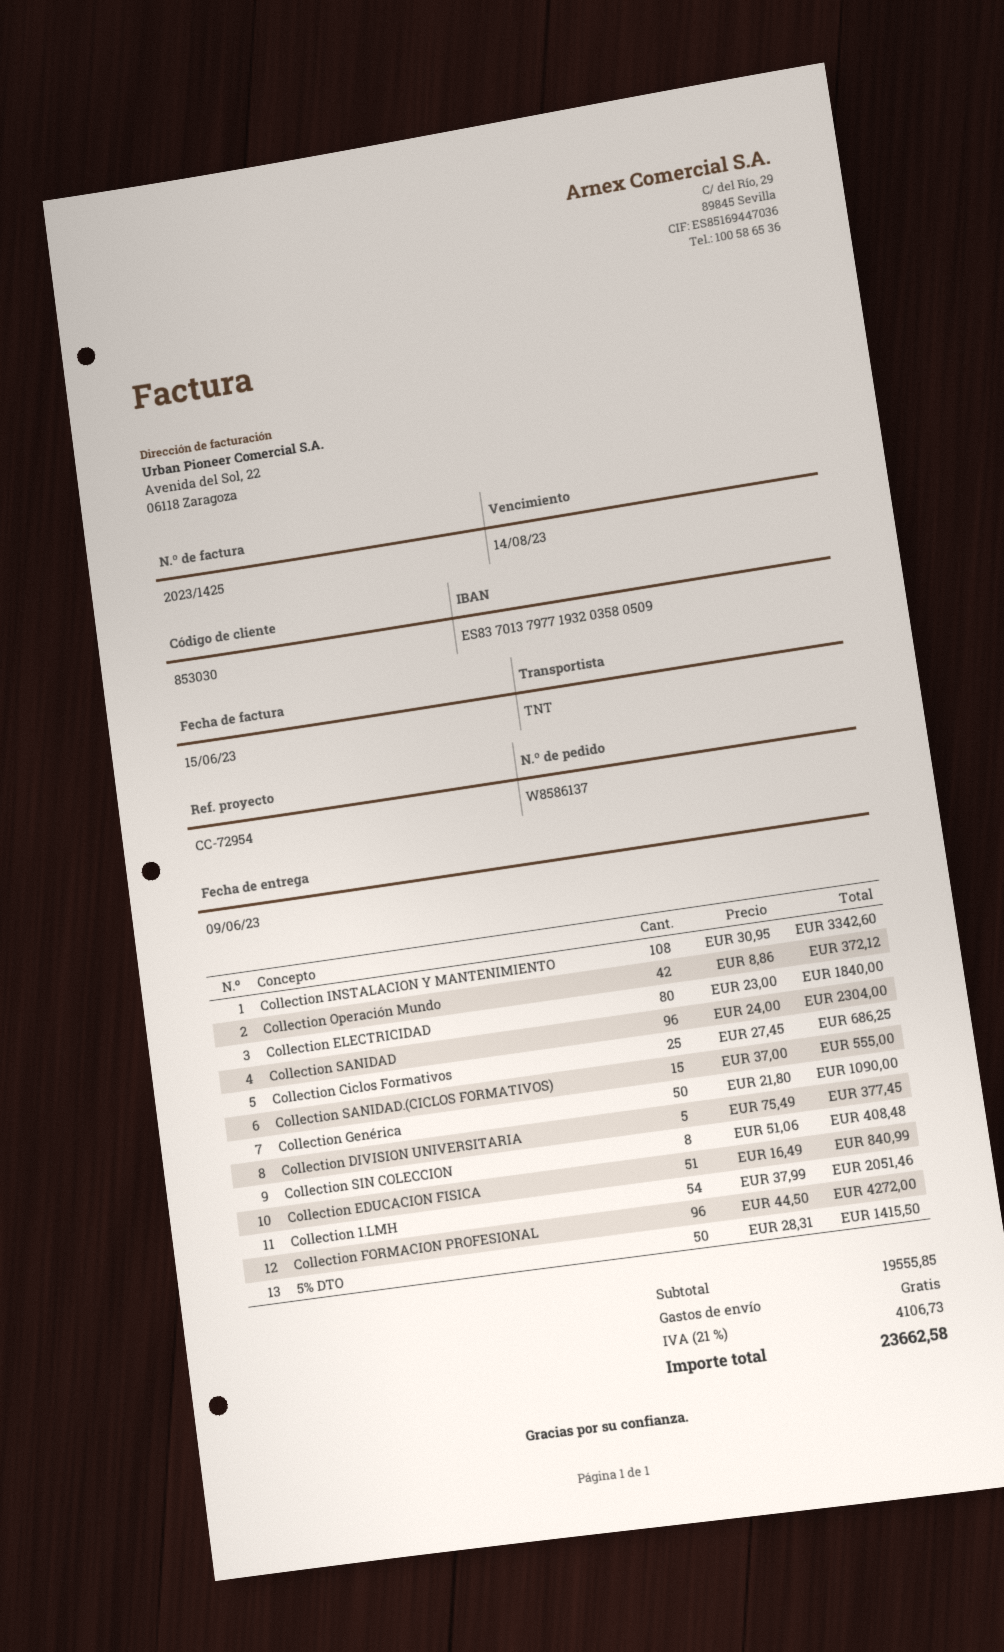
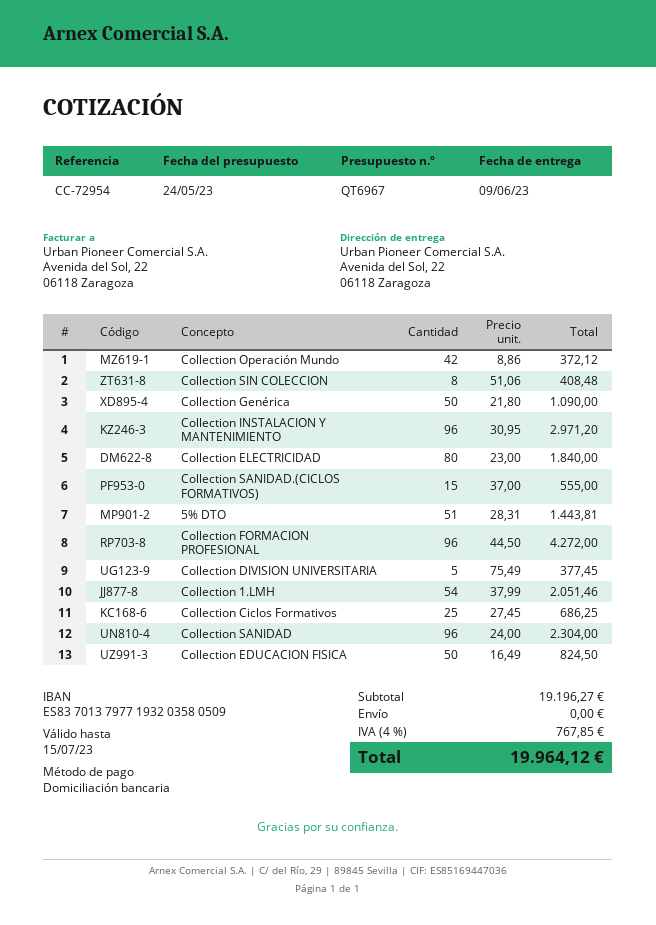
Collection INSTALACION Y MANTENIMIENTO: 108 x 30.95 = 3342.60 -> 96 x 30.95 = 2971.20
Collection EDUCACION FISICA: 51 x 16.49 = 840.99 -> 50 x 16.49 = 824.50
5% DTO: 50 x 28.31 = 1415.50 -> 51 x 28.31 = 1443.81
subtotal: 19555.85 -> 19196.27
tax: 21% = 4106.73 -> 4% = 767.85
total: 23662.58 -> 19964.12

